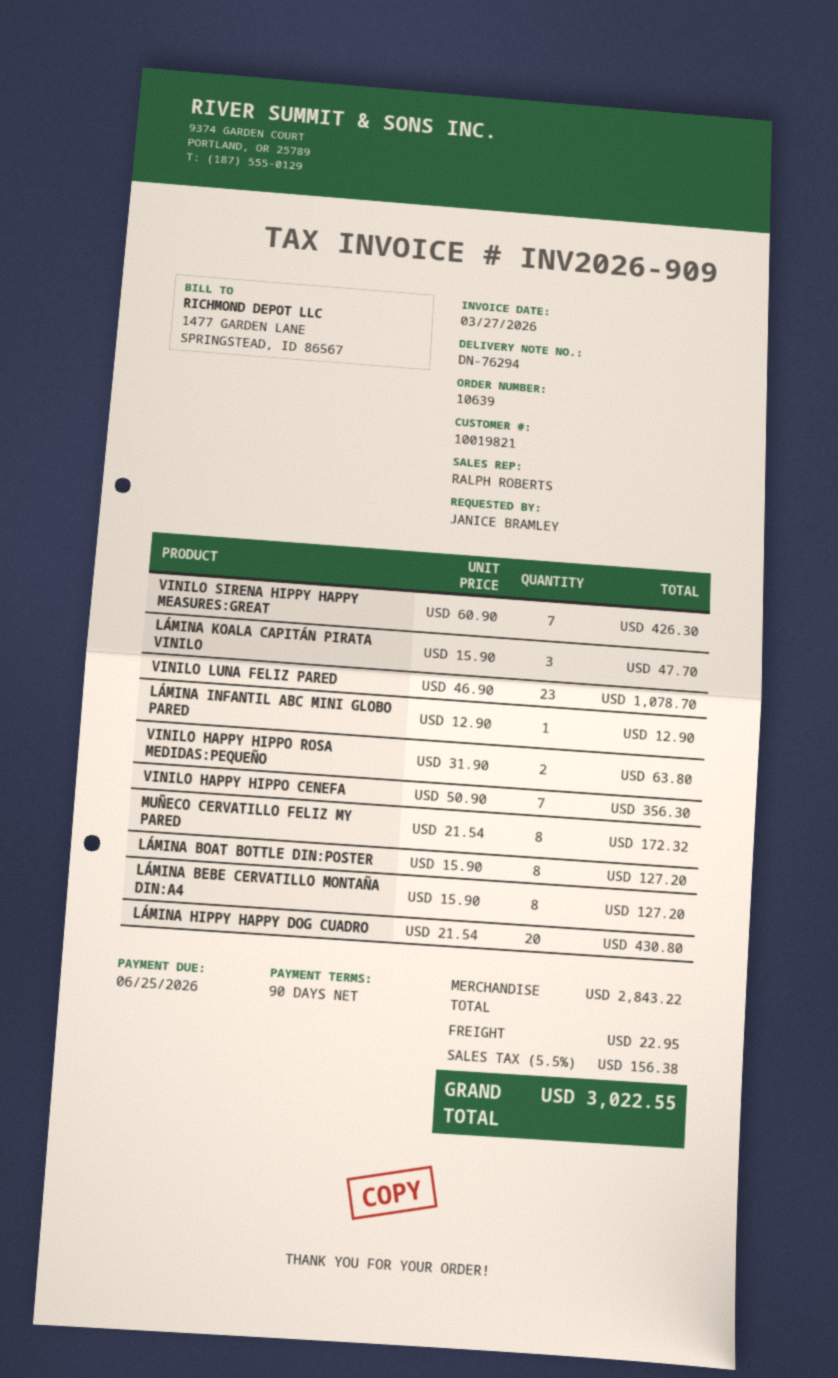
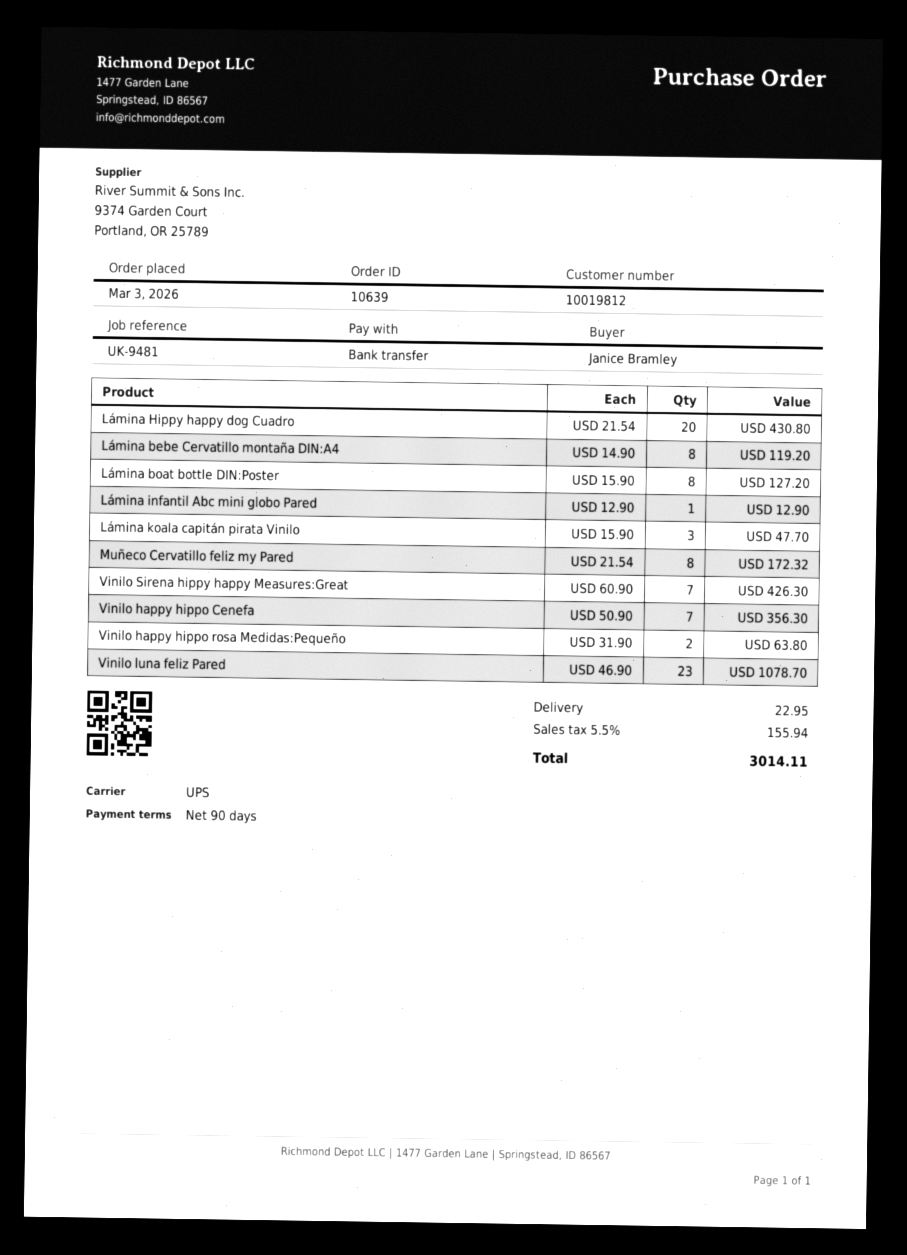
customer number: 10019821 -> 10019812
LÁMINA BEBE CERVATILLO MONTAÑA DIN:A4: 8 x 15.90 = 127.20 -> 8 x 14.90 = 119.20
tax: 5.5% = 156.38 -> 5.5% = 155.94
total: 3022.55 -> 3014.11

